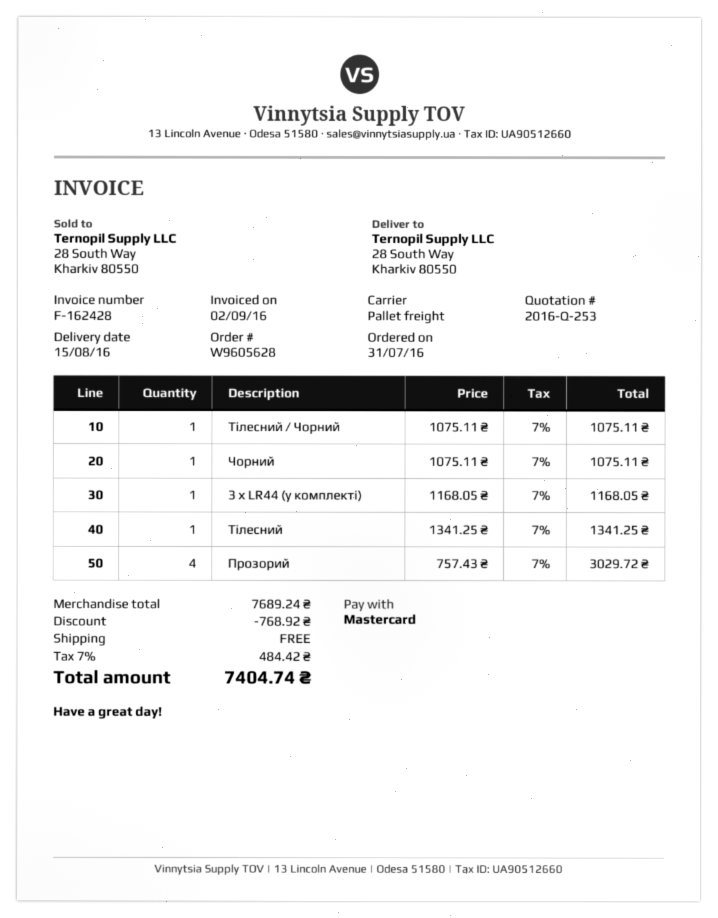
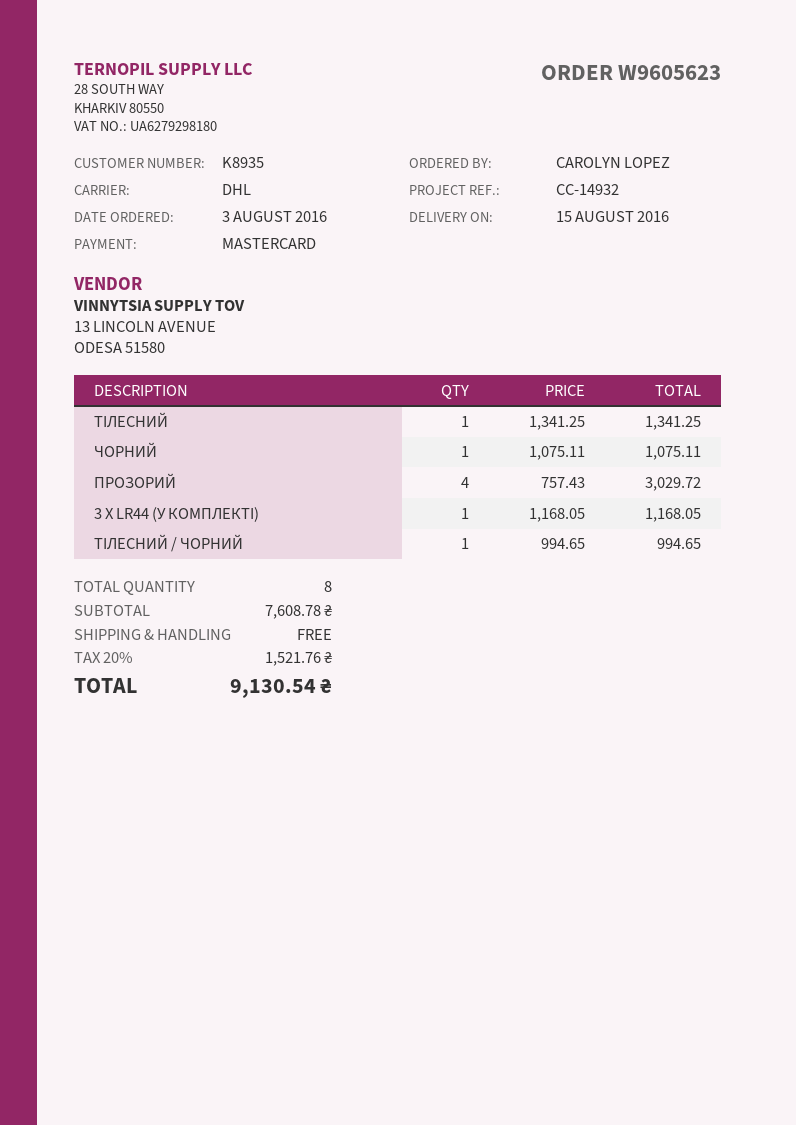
order number: W9605628 -> W9605623
order date: 2016-07-31 -> 2016-08-03
shipping method: pallet freight -> DHL
Тілесний / Чорний: 1 x 1075.11 = 1075.11 -> 1 x 994.65 = 994.65
subtotal: 7689.24 -> 7608.78
discount: 768.92 -> none
tax: 7% = 484.42 -> 20% = 1521.76
total: 7404.74 -> 9130.54

